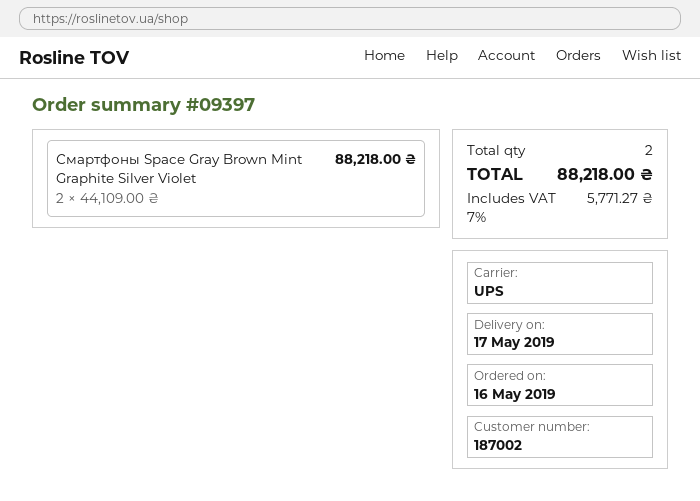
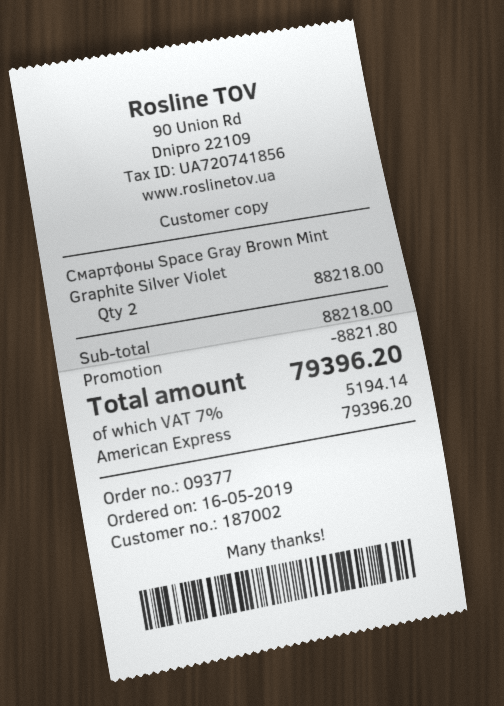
order number: 09397 -> 09377
discount: none -> 8821.80
tax: 7% = 5771.27 -> 7% = 5194.14
total: 88218.00 -> 79396.20

